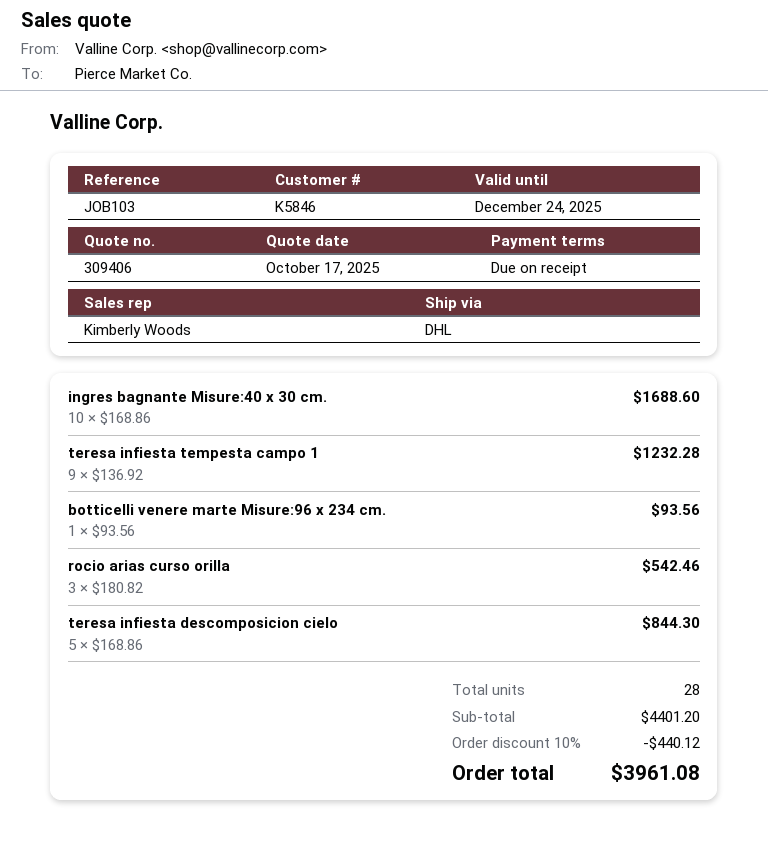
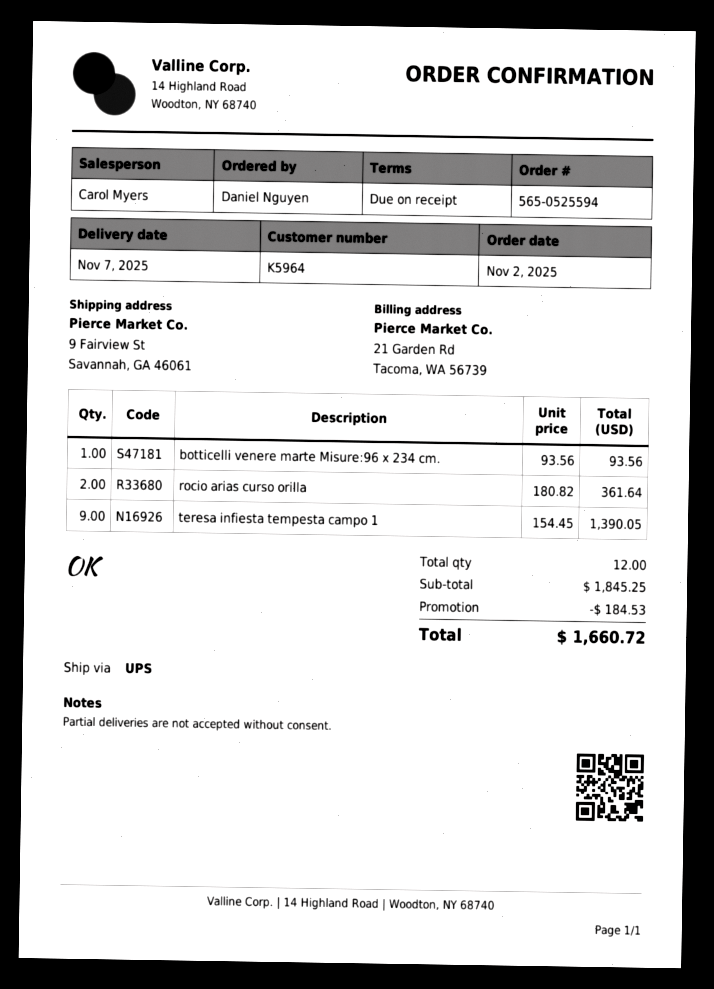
customer number: K5846 -> K5964
sales rep: Kimberly Woods -> Carol Myers
shipping method: DHL -> UPS
ingres bagnante Misure:40 x 30 cm.: 10 x 168.86 = 1688.60 -> none
teresa infiesta tempesta campo 1: 9 x 136.92 = 1232.28 -> 9 x 154.45 = 1390.05
rocio arias curso orilla: 3 x 180.82 = 542.46 -> 2 x 180.82 = 361.64
teresa infiesta descomposicion cielo: 5 x 168.86 = 844.30 -> none
total quantity: 28 -> 12
subtotal: 4401.20 -> 1845.25
discount: 440.12 -> 184.53
total: 3961.08 -> 1660.72

